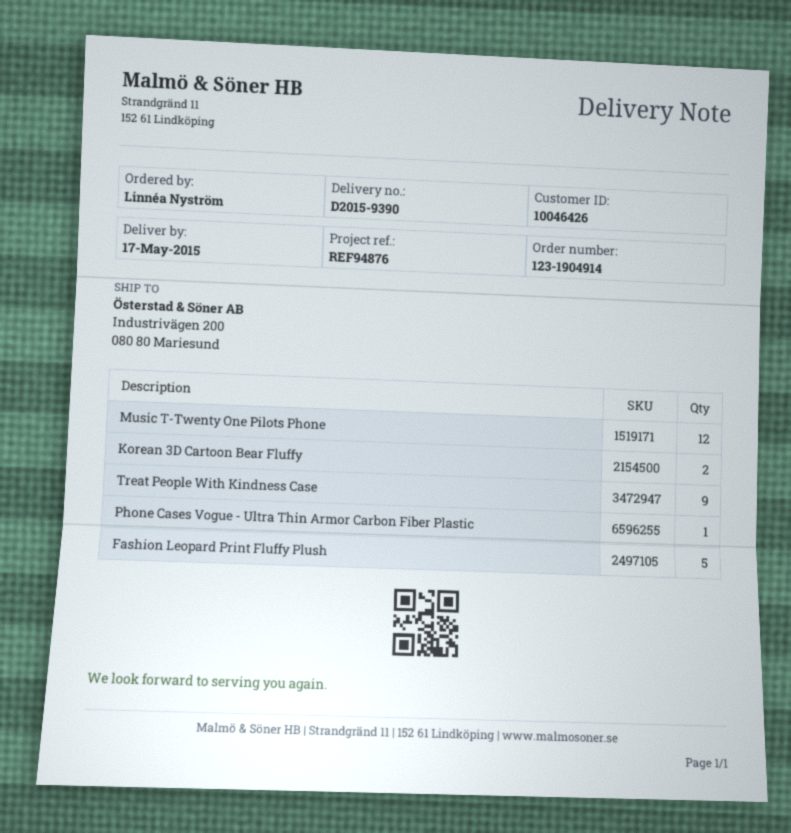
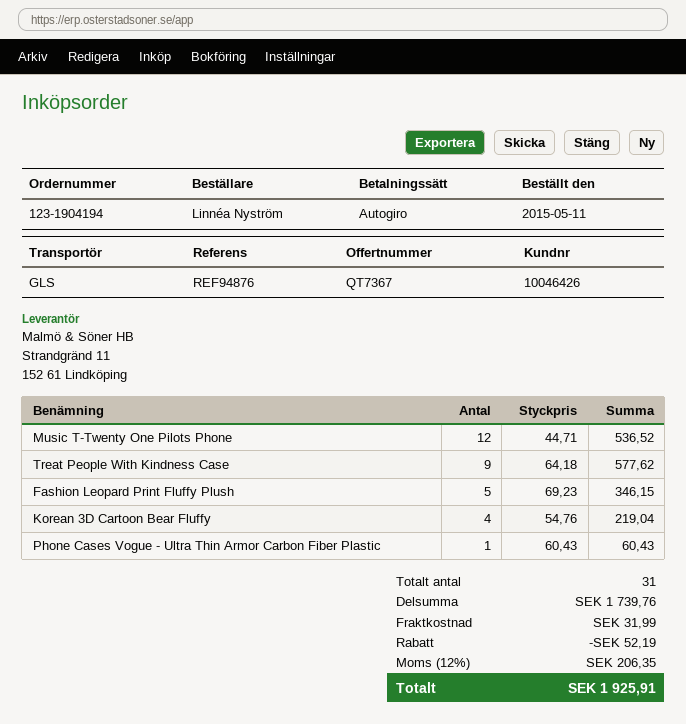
order number: 123-1904914 -> 123-1904194
Korean 3D Cartoon Bear Fluffy: 2 -> 4

